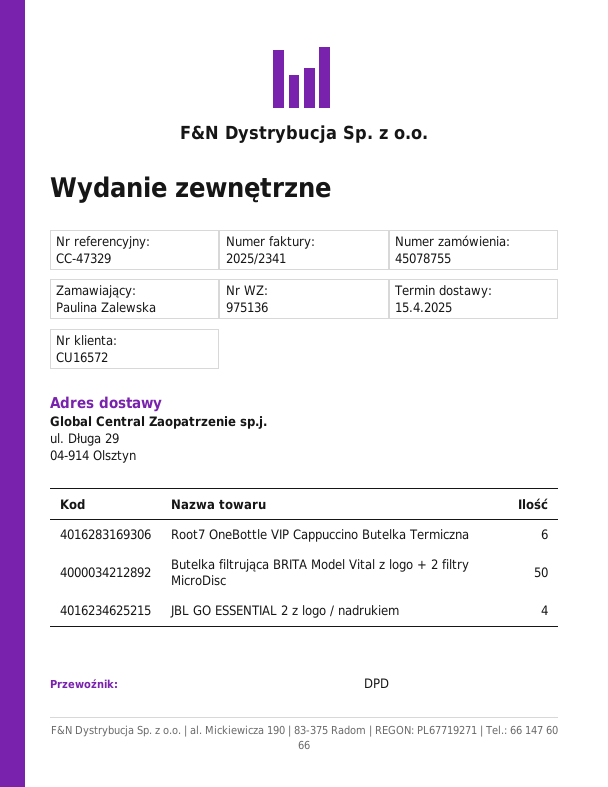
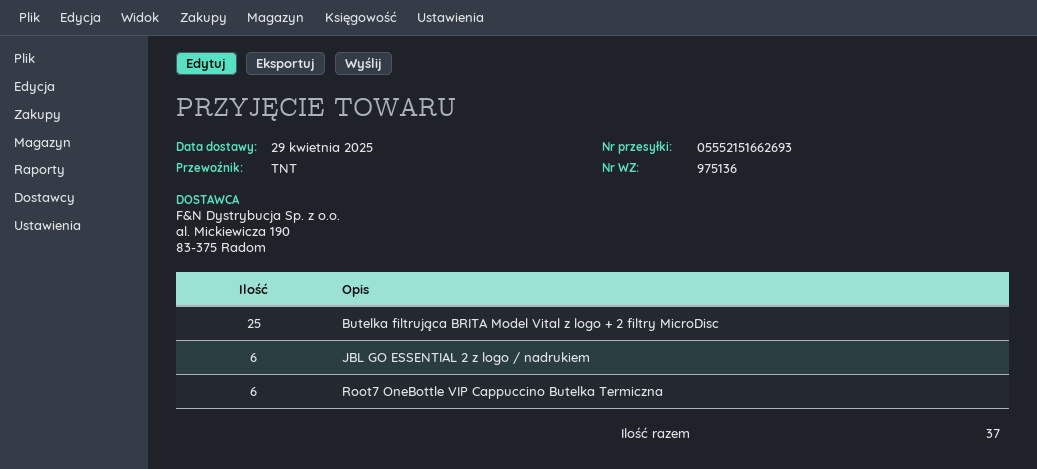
delivery date: 2025-04-15 -> 2025-04-29
shipping method: DPD -> TNT
Butelka filtrująca BRITA Model Vital z logo + 2 filtry MicroDisc: 50 -> 25
JBL GO ESSENTIAL 2 z logo / nadrukiem: 4 -> 6

